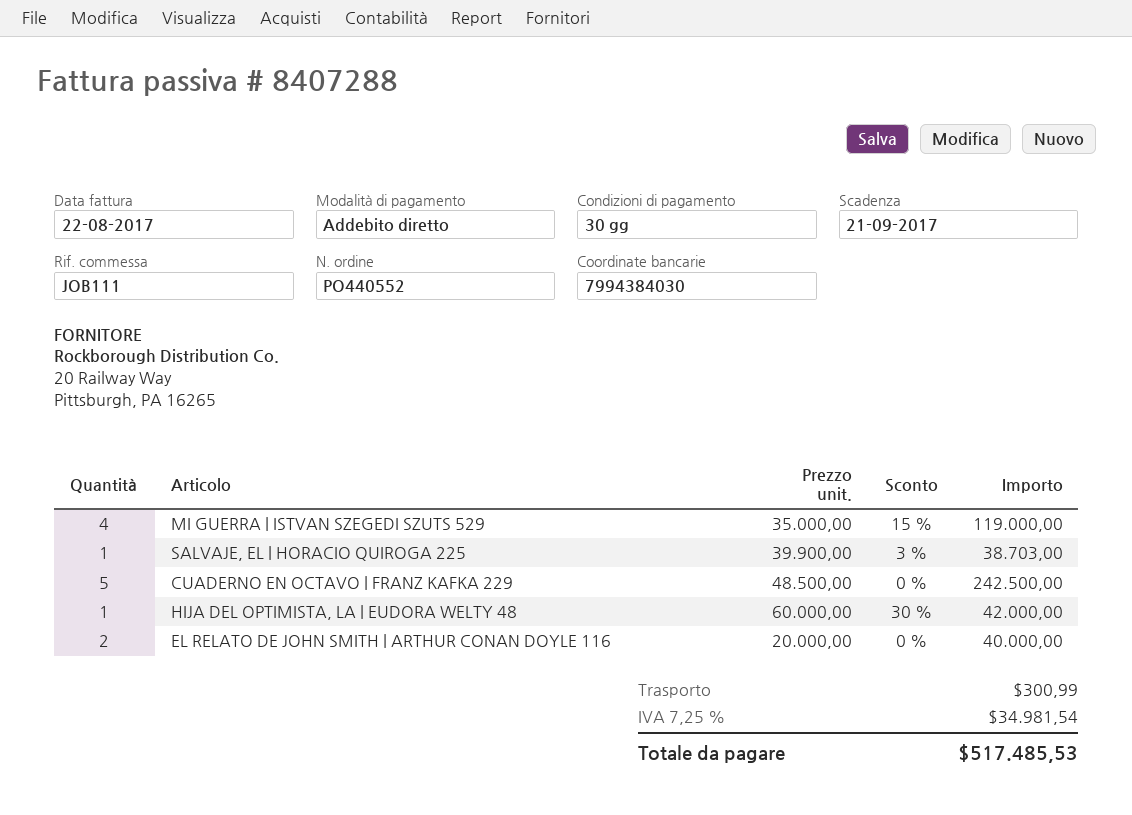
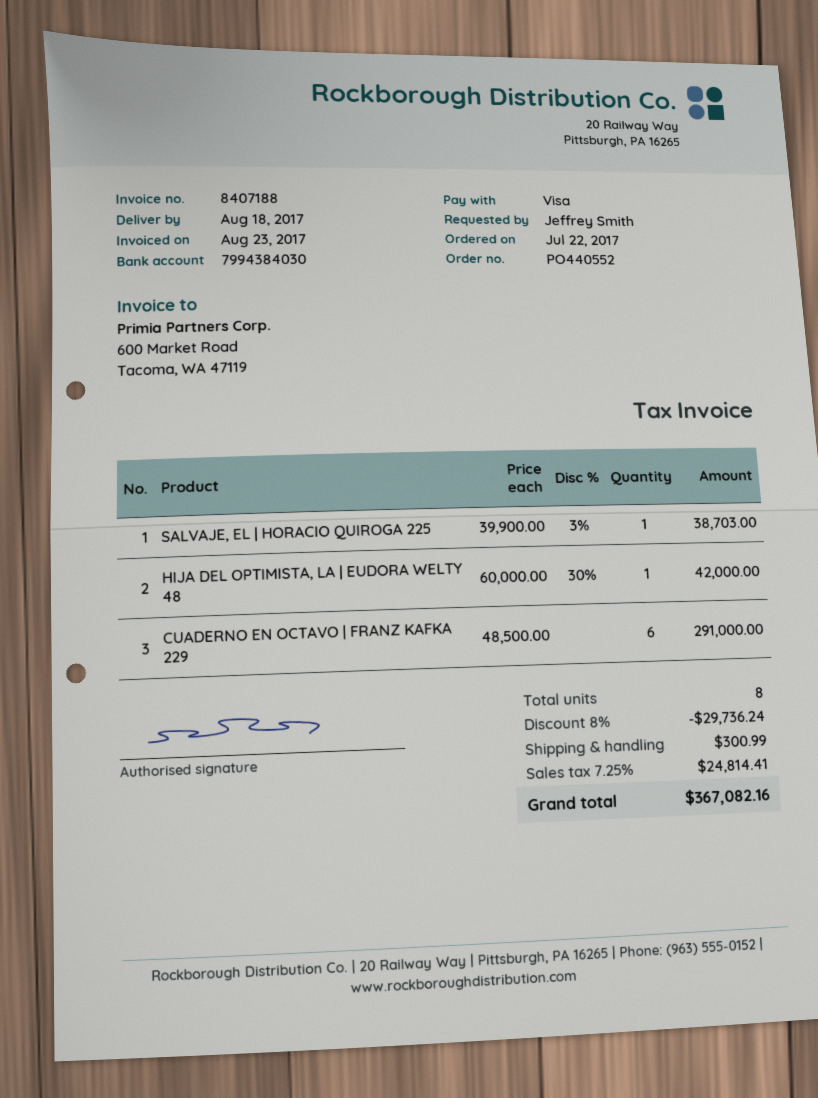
invoice number: 8407288 -> 8407188
invoice date: 2017-08-22 -> 2017-08-23
payment method: direct debit -> Visa
MI GUERRA | ISTVAN SZEGEDI SZUTS 529: 4 x 35000.00 - 15% = 119000.00 -> none
CUADERNO EN OCTAVO | FRANZ KAFKA 229: 5 x 48500.00 = 242500.00 -> 6 x 48500.00 = 291000.00
EL RELATO DE JOHN SMITH | ARTHUR CONAN DOYLE 116: 2 x 20000.00 = 40000.00 -> none
discount: none -> 8% = 29736.24
tax: 7.25% = 34981.54 -> 7.25% = 24814.41
total: 517485.53 -> 367082.16

